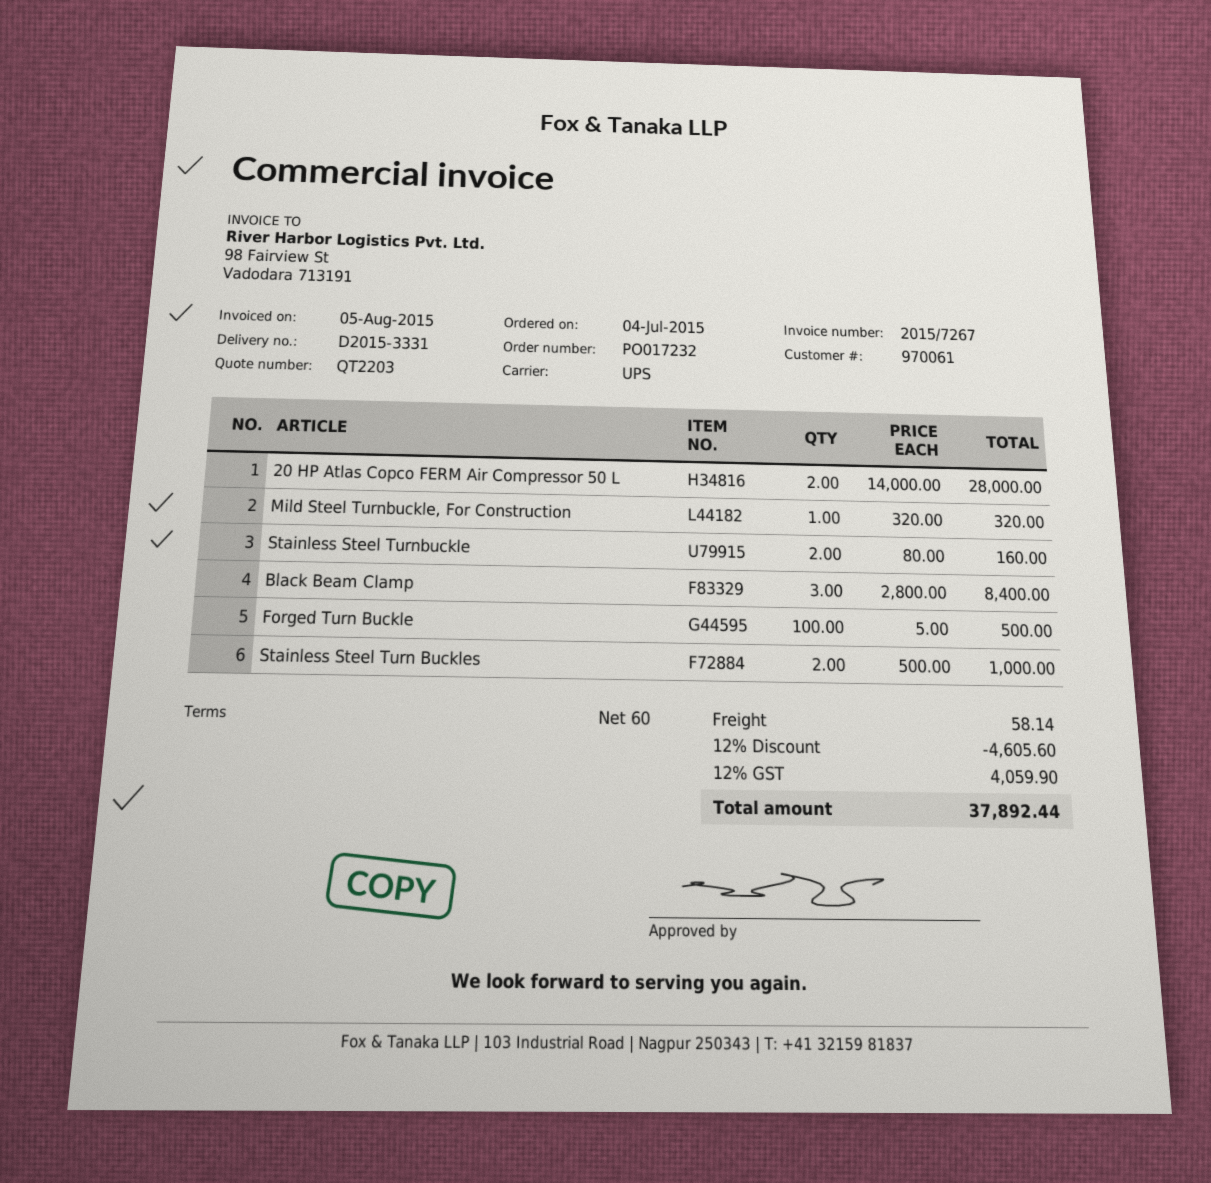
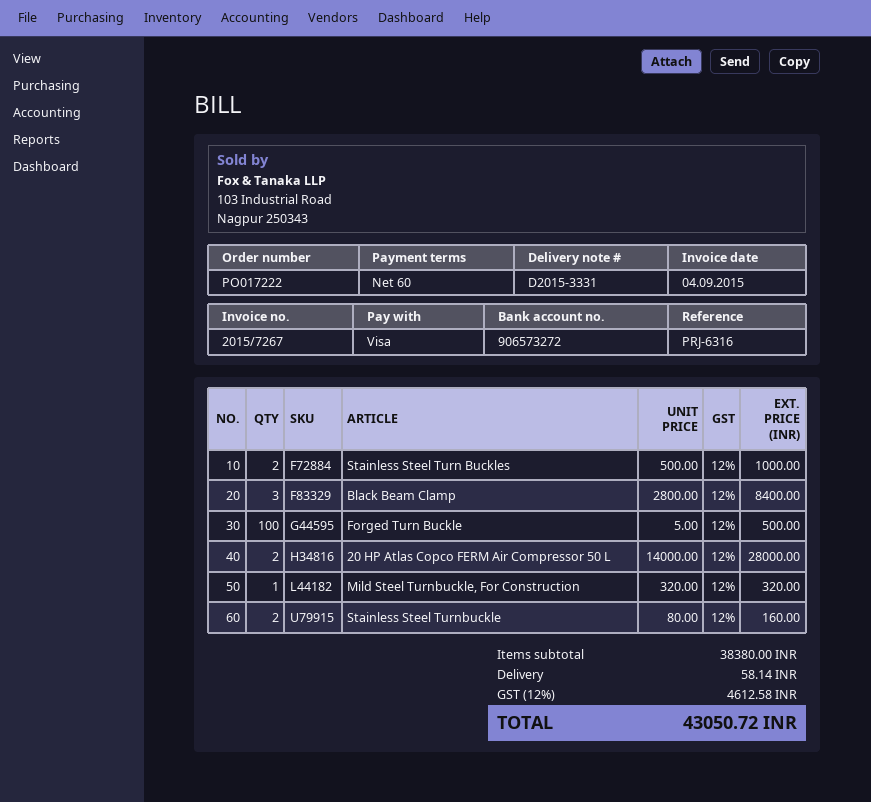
order number: PO017232 -> PO017222
invoice date: 2015-08-05 -> 2015-09-04
discount: 12% = 4605.60 -> none
tax: 12% = 4059.90 -> 12% = 4612.58
total: 37892.44 -> 43050.72

